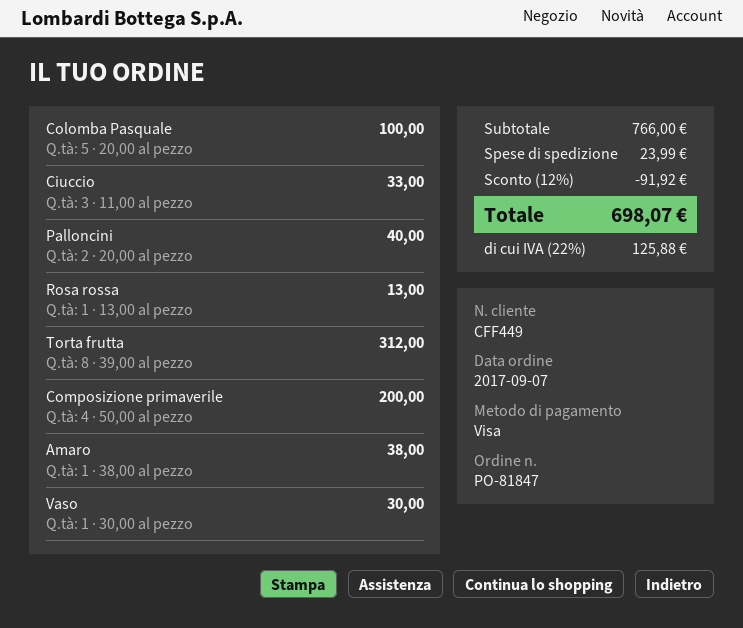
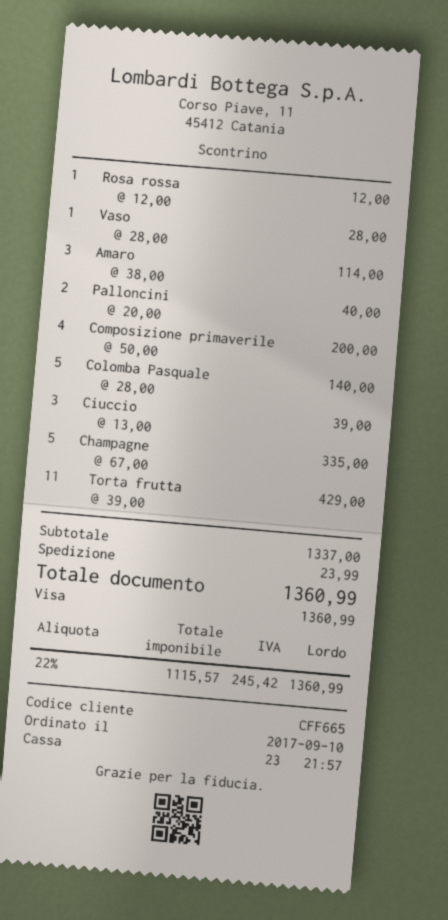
order date: 2017-09-07 -> 2017-09-10
customer number: CFF449 -> CFF665
Colomba Pasquale: 5 x 20.00 = 100.00 -> 5 x 28.00 = 140.00
Ciuccio: 3 x 11.00 = 33.00 -> 3 x 13.00 = 39.00
Rosa rossa: 1 x 13.00 = 13.00 -> 1 x 12.00 = 12.00
Torta frutta: 8 x 39.00 = 312.00 -> 11 x 39.00 = 429.00
Amaro: 1 x 38.00 = 38.00 -> 3 x 38.00 = 114.00
Vaso: 1 x 30.00 = 30.00 -> 1 x 28.00 = 28.00
Champagne: none -> 5 x 67.00 = 335.00
subtotal: 766.00 -> 1337.00
discount: 12% = 91.92 -> none
tax: 22% = 125.88 -> 22% = 245.42
total: 698.07 -> 1360.99

